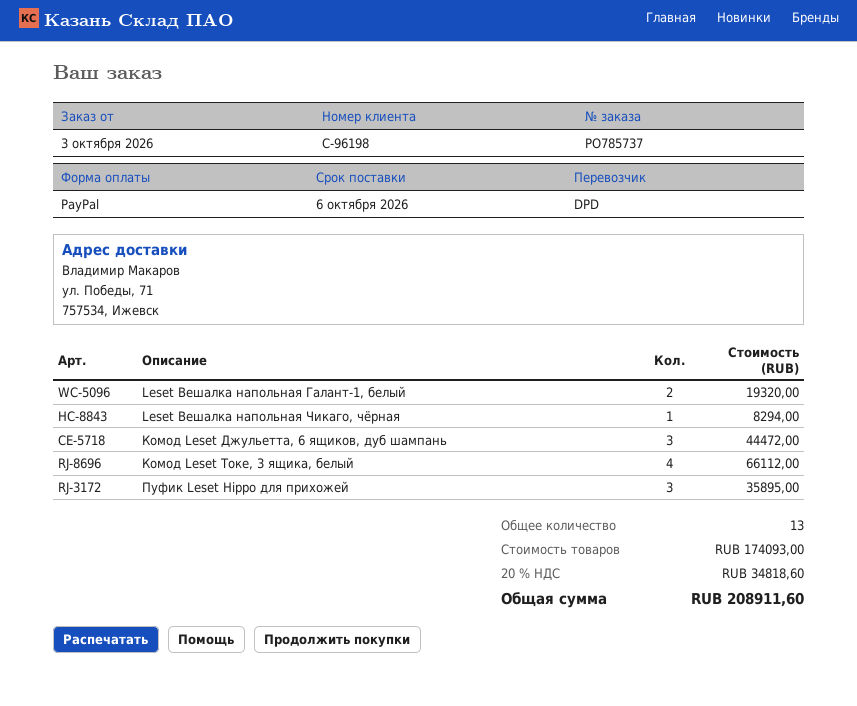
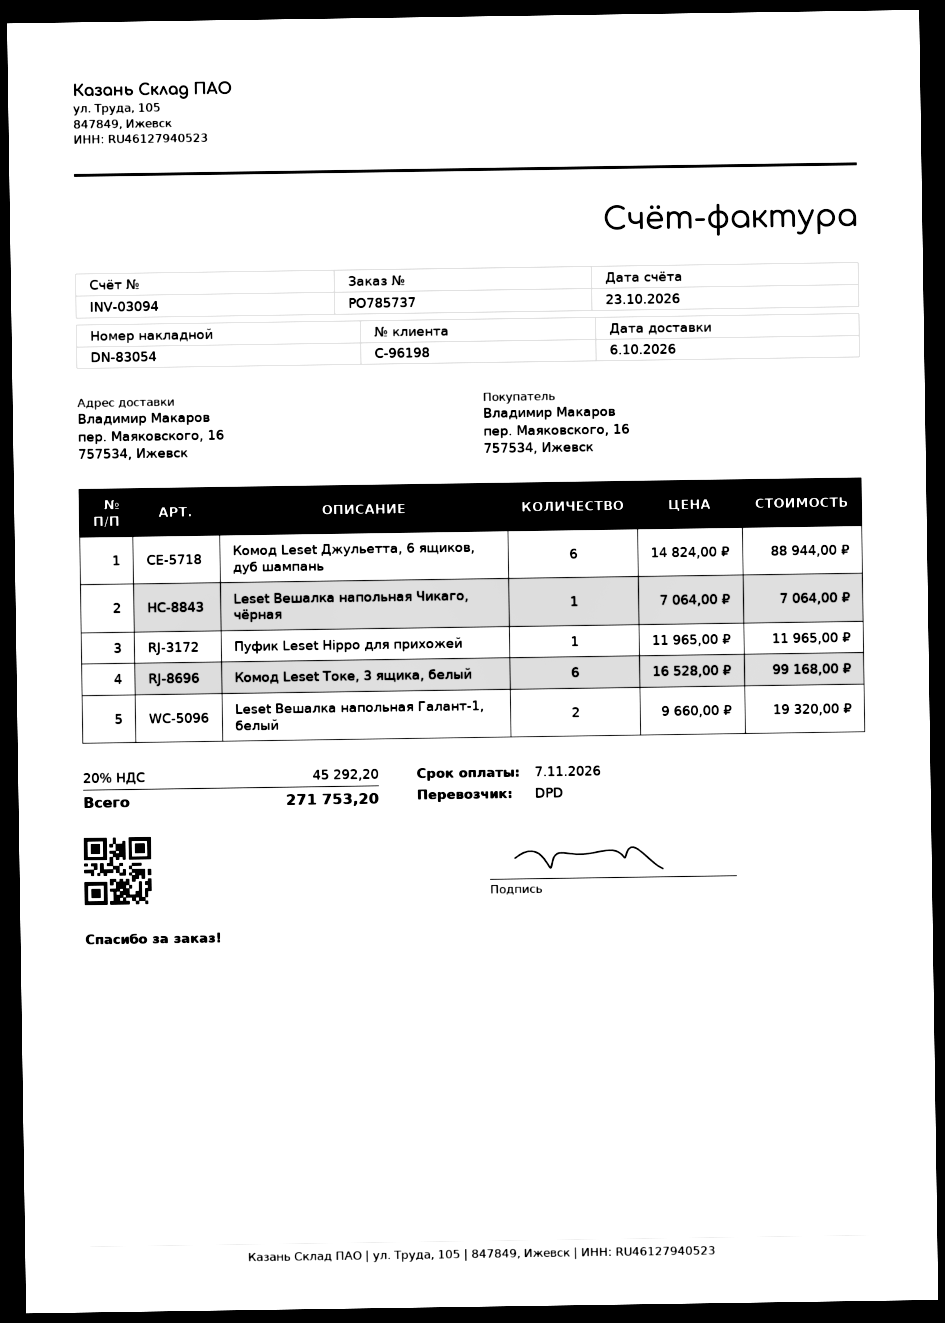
ship to: ул. Победы, 71, 757534, Ижевск -> пер. Маяковского, 16, 757534, Ижевск
Leset Вешалка напольная Чикаго, чёрная: 1 for 8294.00 -> 1 for 7064.00
Комод Leset Джульетта, 6 ящиков, дуб шампань: 3 for 44472.00 -> 6 for 88944.00
Комод Leset Токе, 3 ящика, белый: 4 for 66112.00 -> 6 for 99168.00
Пуфик Leset Hippo для прихожей: 3 for 35895.00 -> 1 for 11965.00
tax: 20% = 34818.60 -> 20% = 45292.20
total: 208911.60 -> 271753.20

